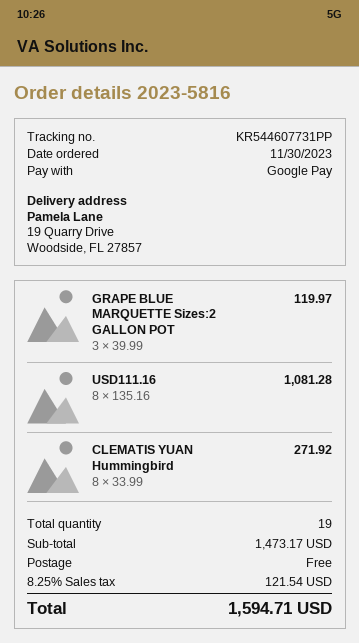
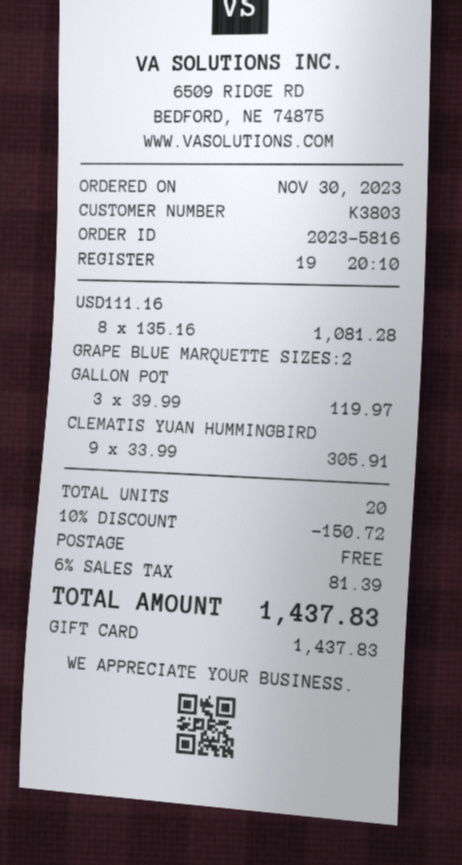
payment method: Google Pay -> gift card
CLEMATIS YUAN Hummingbird: 8 x 33.99 = 271.92 -> 9 x 33.99 = 305.91
total quantity: 19 -> 20
discount: none -> 10% = 150.72
tax: 8.25% = 121.54 -> 6% = 81.39
total: 1594.71 -> 1437.83

